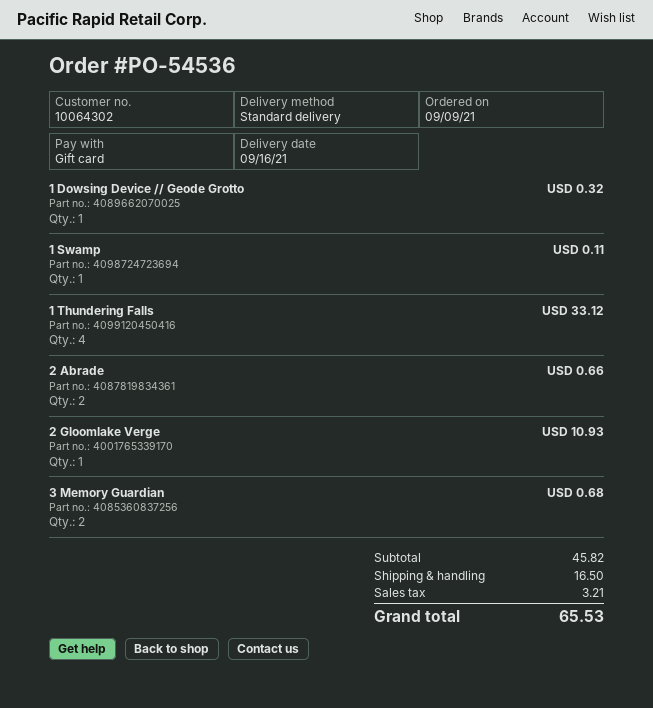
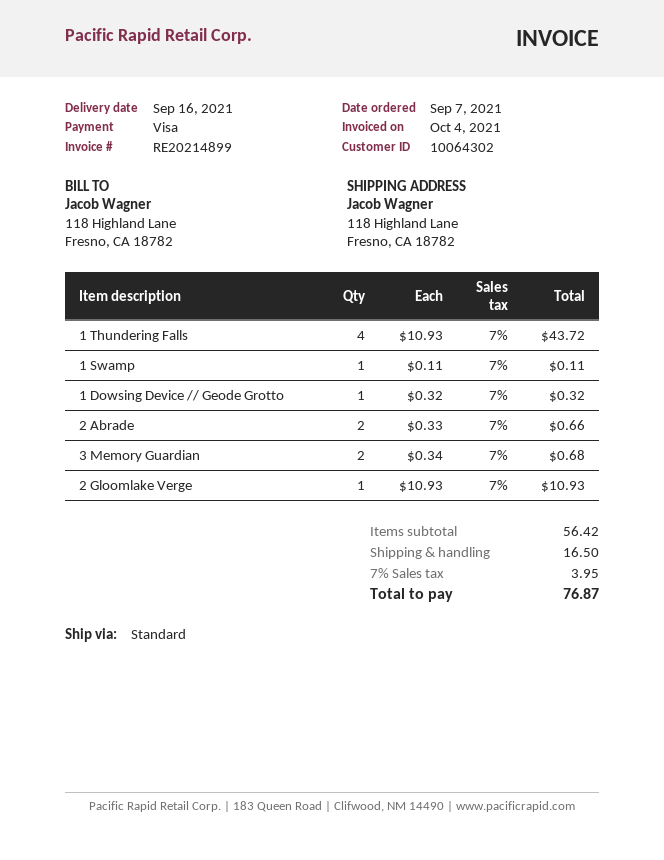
order date: 2021-09-09 -> 2021-09-07
payment method: gift card -> Visa
1 Thundering Falls: 4 for 33.12 -> 4 for 43.72
subtotal: 45.82 -> 56.42
tax: 3.21 -> 3.95
total: 65.53 -> 76.87

